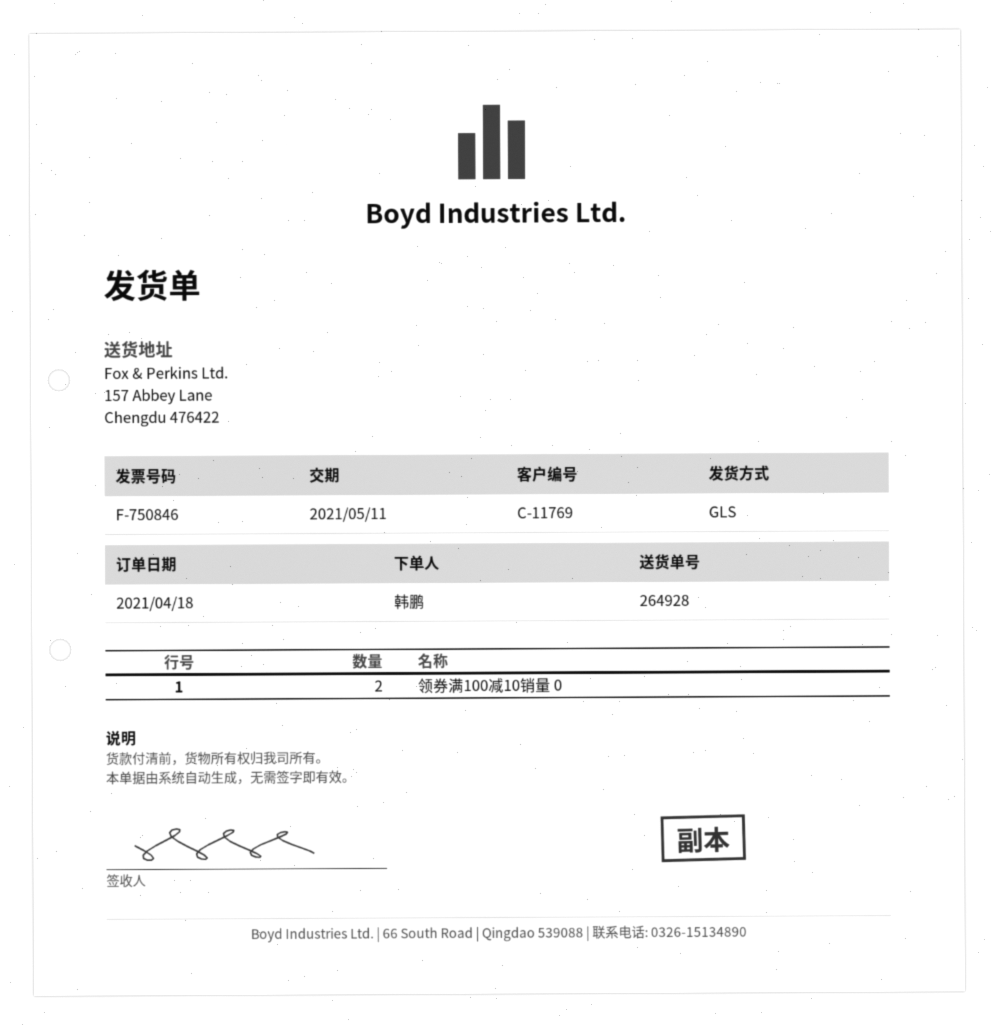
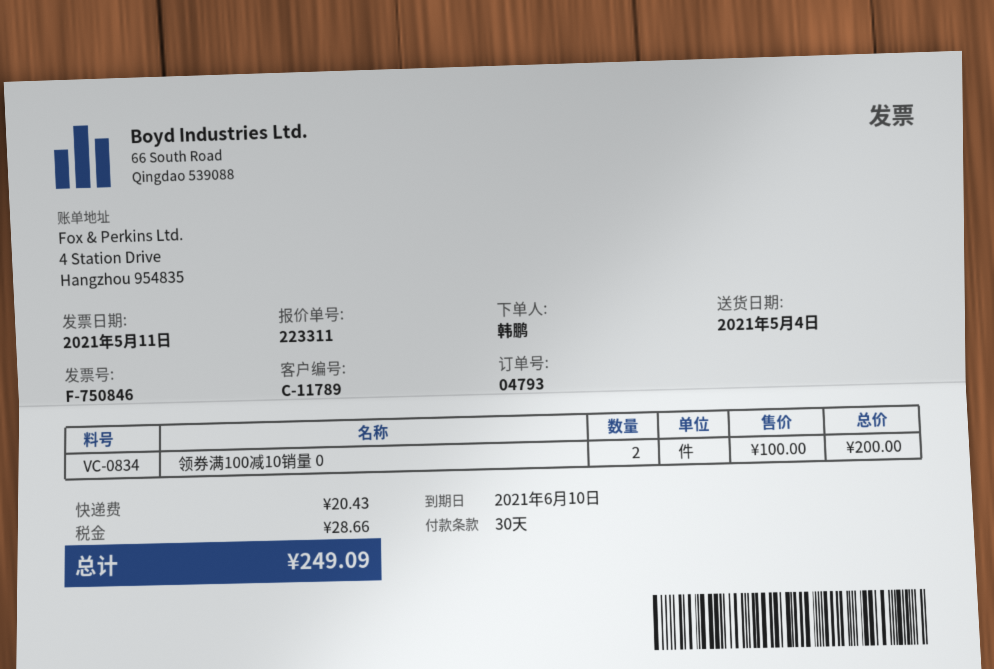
delivery date: 2021-05-11 -> 2021-05-04
customer number: C-11769 -> C-11789

